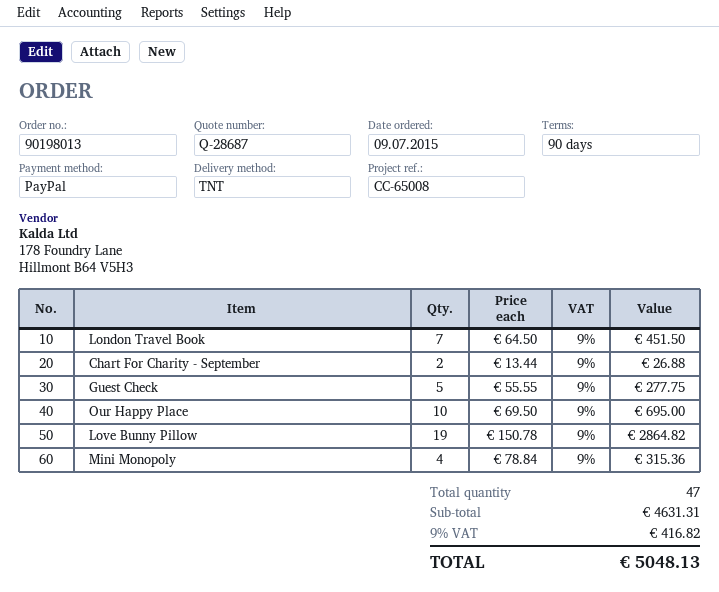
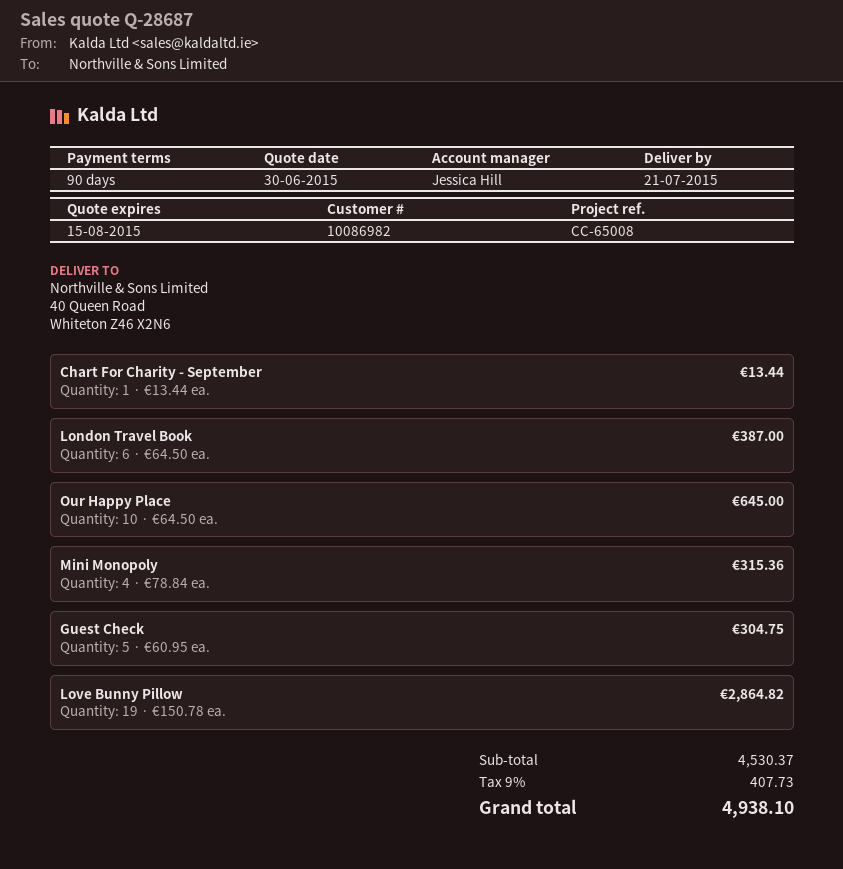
London Travel Book: 7 x 64.50 = 451.50 -> 6 x 64.50 = 387.00
Chart For Charity - September: 2 x 13.44 = 26.88 -> 1 x 13.44 = 13.44
Guest Check: 5 x 55.55 = 277.75 -> 5 x 60.95 = 304.75
Our Happy Place: 10 x 69.50 = 695.00 -> 10 x 64.50 = 645.00
subtotal: 4631.31 -> 4530.37
tax: 9% = 416.82 -> 9% = 407.73
total: 5048.13 -> 4938.10

